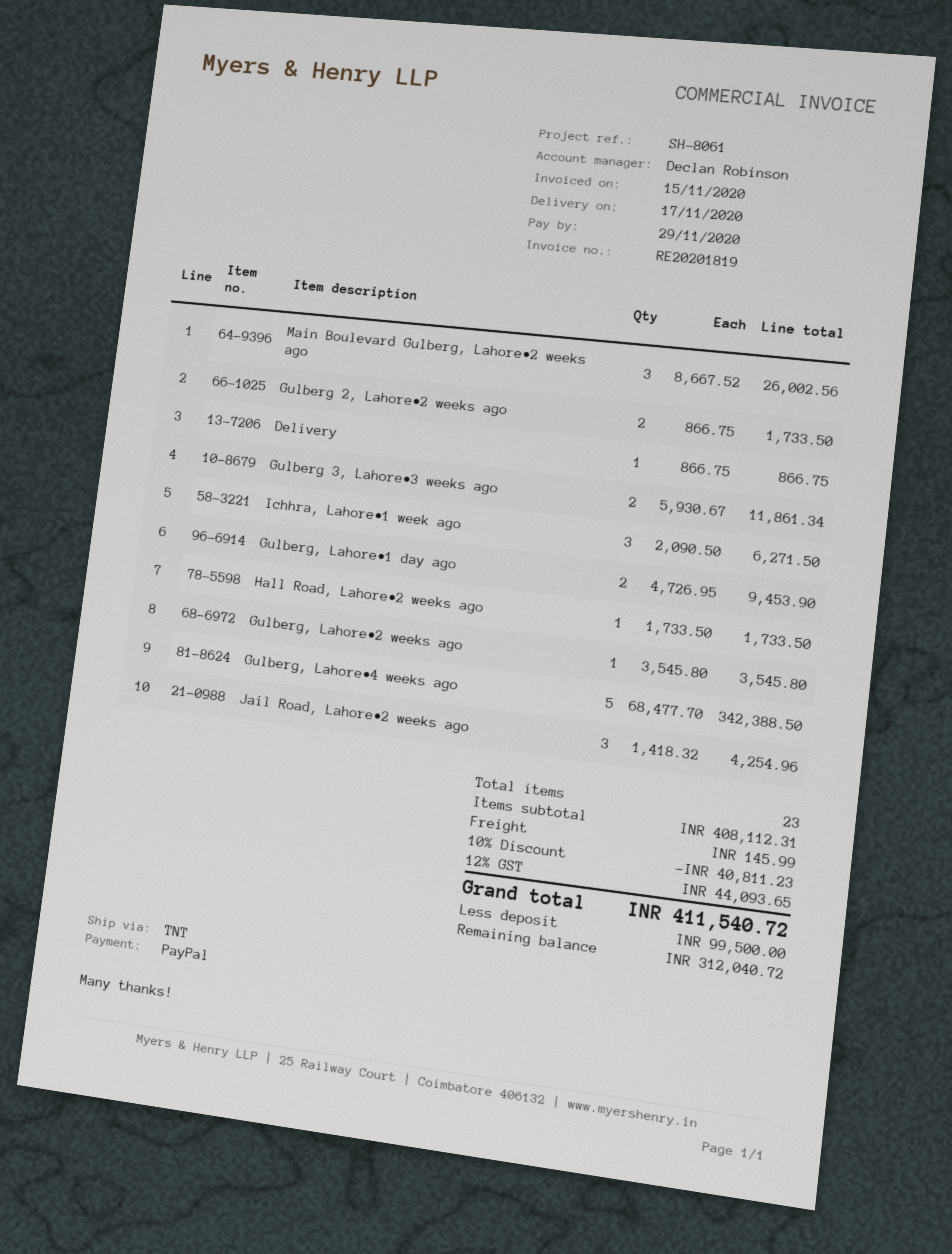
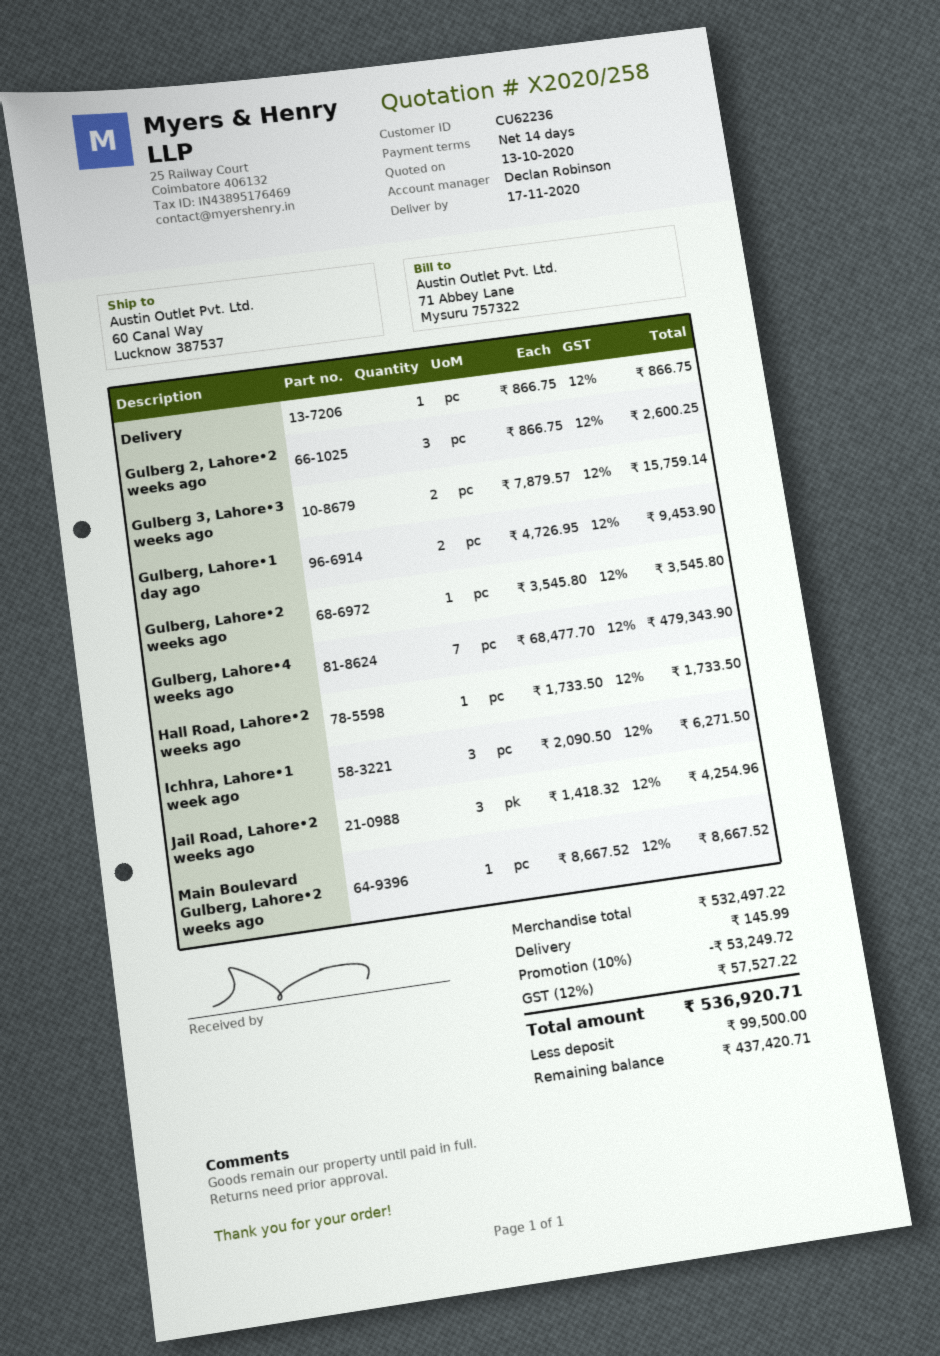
Main Boulevard Gulberg, Lahore•2 weeks ago: 3 x 8667.52 = 26002.56 -> 1 x 8667.52 = 8667.52
Gulberg 2, Lahore•2 weeks ago: 2 x 866.75 = 1733.50 -> 3 x 866.75 = 2600.25
Gulberg 3, Lahore•3 weeks ago: 2 x 5930.67 = 11861.34 -> 2 x 7879.57 = 15759.14
Gulberg, Lahore•4 weeks ago: 5 x 68477.70 = 342388.50 -> 7 x 68477.70 = 479343.90
subtotal: 408112.31 -> 532497.22
discount: 10% = 40811.23 -> 10% = 53249.72
tax: 12% = 44093.65 -> 12% = 57527.22
total: 411540.72 -> 536920.71
balance: 312040.72 -> 437420.71

